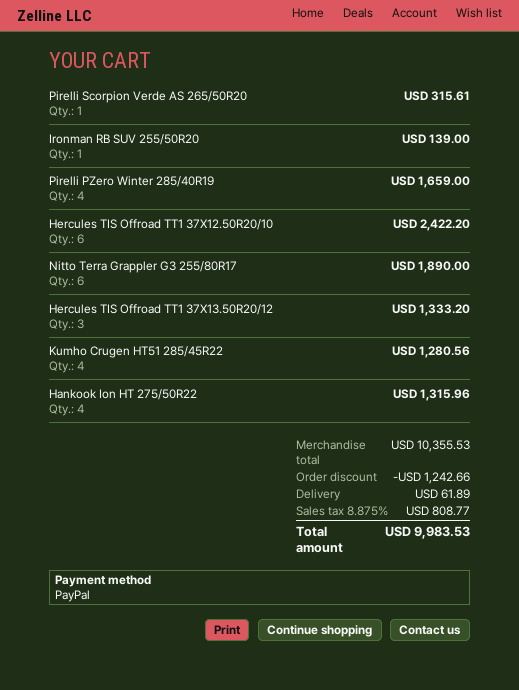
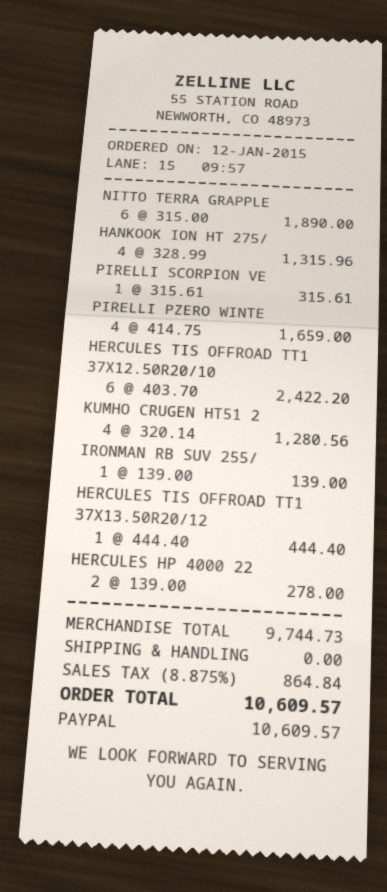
Hercules TIS Offroad TT1 37X13.50R20/12: 3 for 1333.20 -> 1 for 444.40
HERCULES HP 4000 22: none -> 2 for 278.00
subtotal: 10355.53 -> 9744.73
discount: 1242.66 -> none
shipping: 61.89 -> 0.00
tax: 8.875% = 808.77 -> 8.875% = 864.84
total: 9983.53 -> 10609.57

